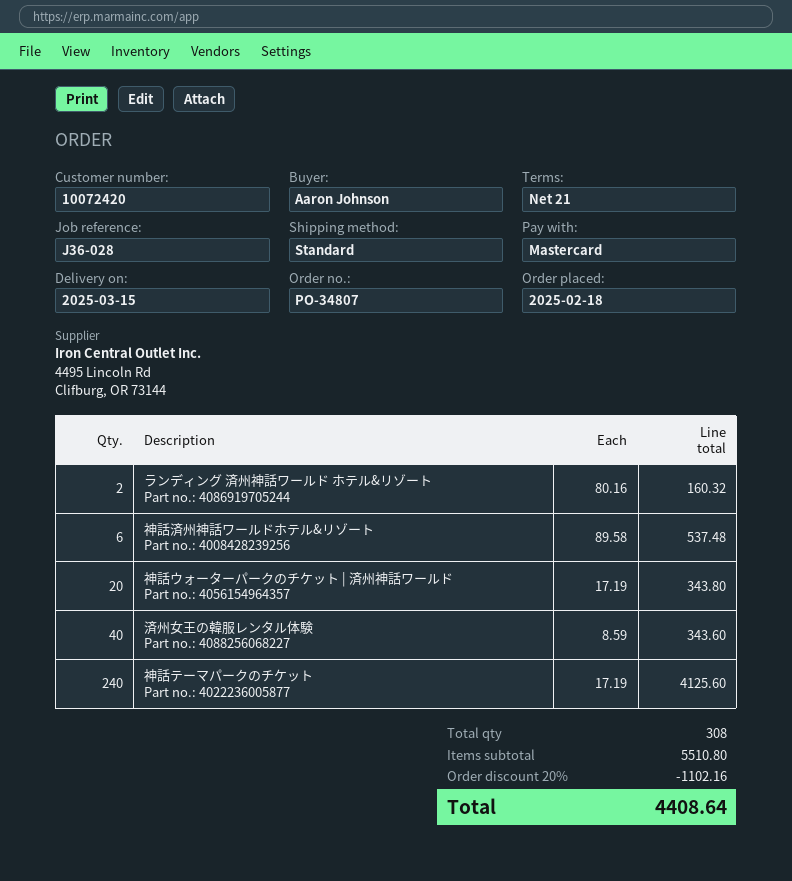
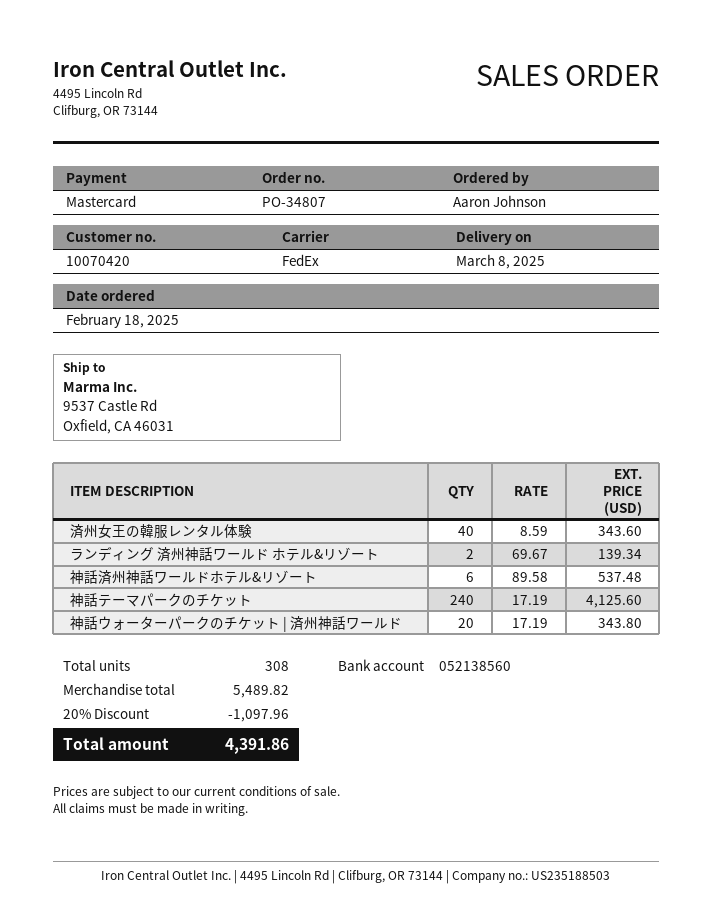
delivery date: 2025-03-15 -> 2025-03-08
customer number: 10072420 -> 10070420
shipping method: standard -> FedEx
ランディング 済州神話ワールド ホテル&リゾート: 2 x 80.16 = 160.32 -> 2 x 69.67 = 139.34
subtotal: 5510.80 -> 5489.82
discount: 20% = 1102.16 -> 20% = 1097.96
total: 4408.64 -> 4391.86

